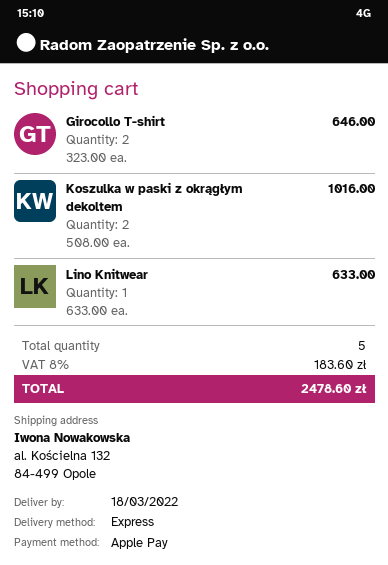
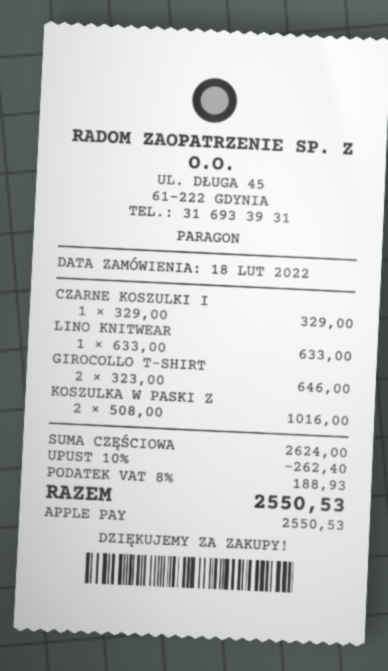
CZARNE KOSZULKI I: none -> 1 x 329.00 = 329.00
discount: none -> 10% = 262.40
tax: 8% = 183.60 -> 8% = 188.93
total: 2478.60 -> 2550.53

